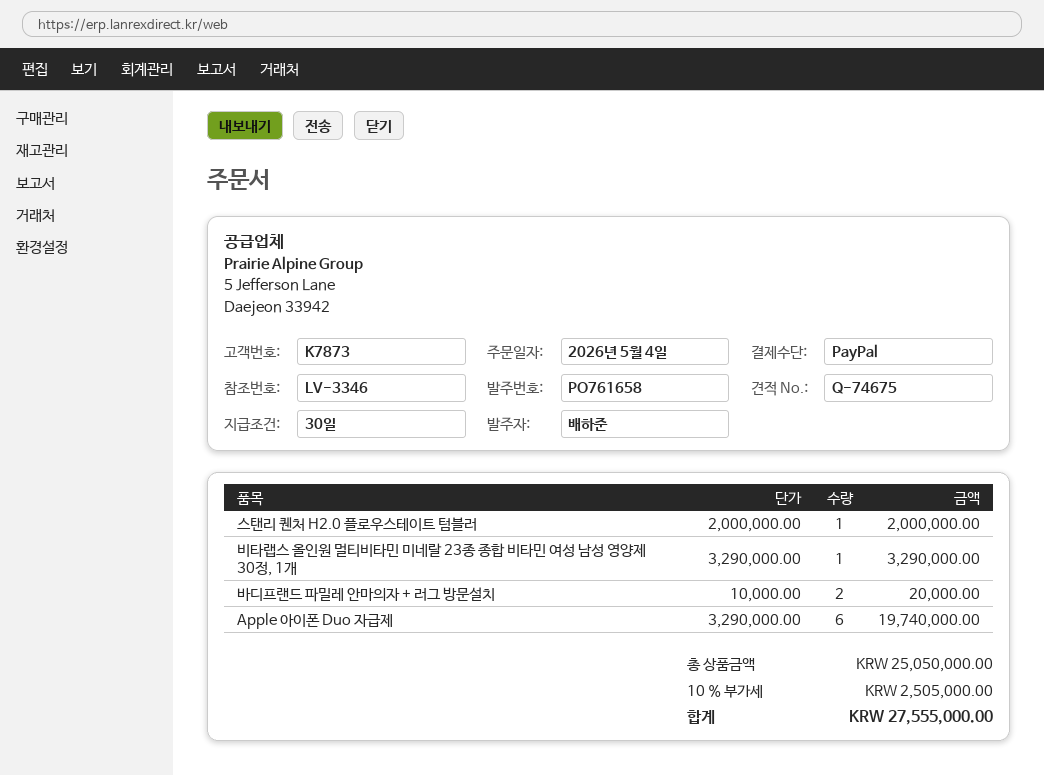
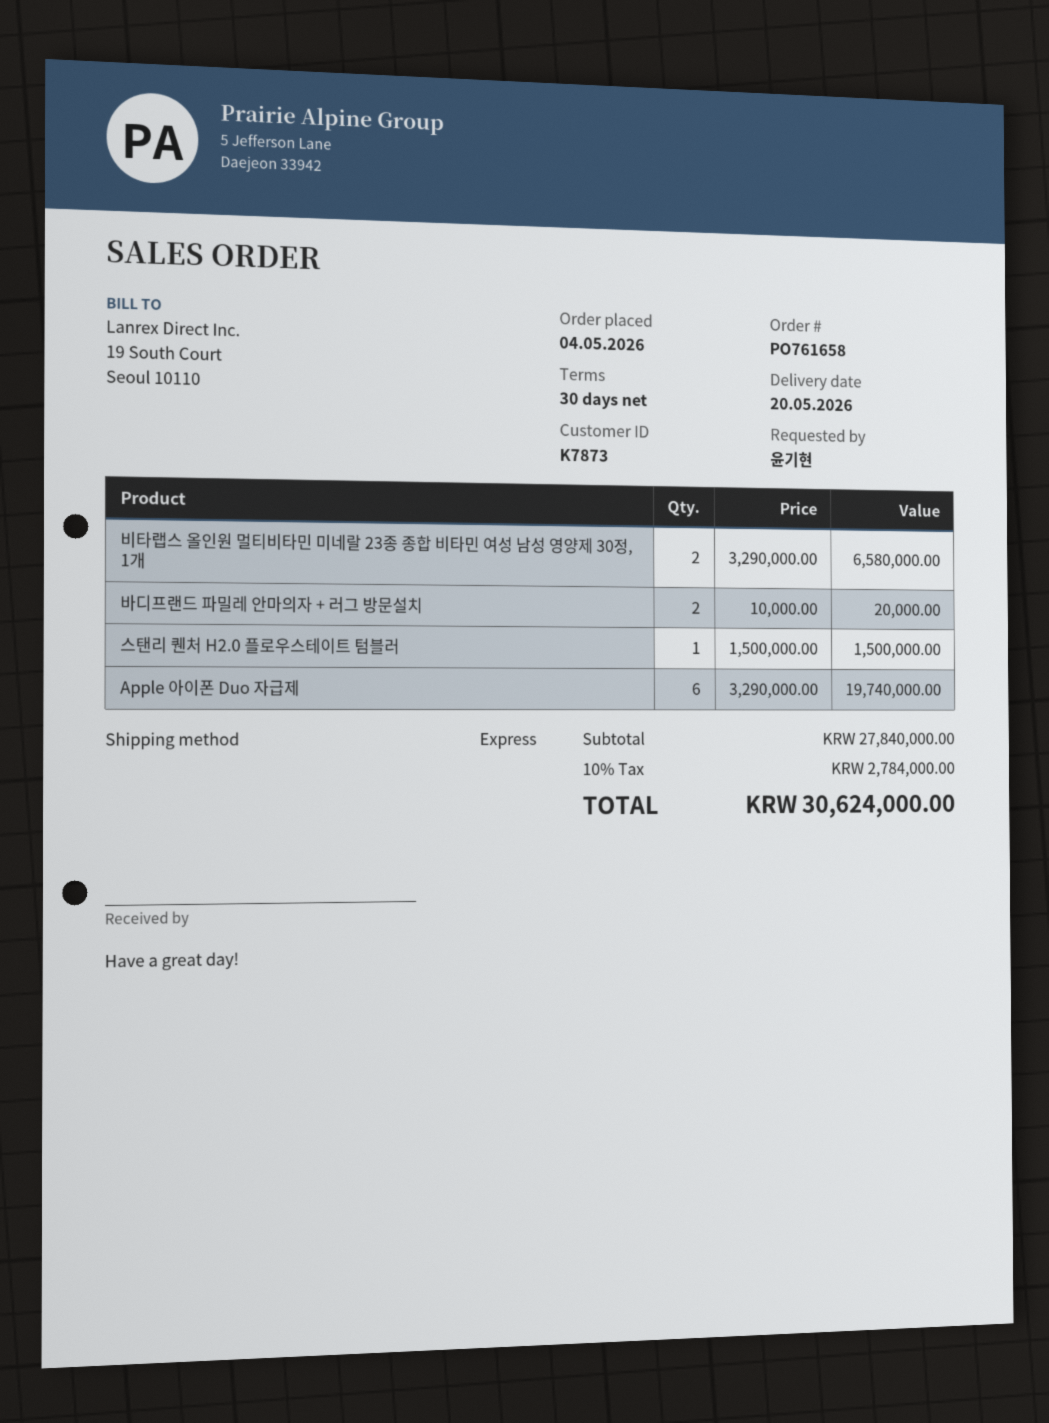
ordered by: 배하준 -> 윤기현
스탠리 퀜처 H2.0 플로우스테이트 텀블러: 1 x 2000000.00 = 2000000.00 -> 1 x 1500000.00 = 1500000.00
비타랩스 올인원 멀티비타민 미네랄 23종 종합 비타민 여성 남성 영양제 30정, 1개: 1 x 3290000.00 = 3290000.00 -> 2 x 3290000.00 = 6580000.00
subtotal: 25050000.00 -> 27840000.00
tax: 10% = 2505000.00 -> 10% = 2784000.00
total: 27555000.00 -> 30624000.00

